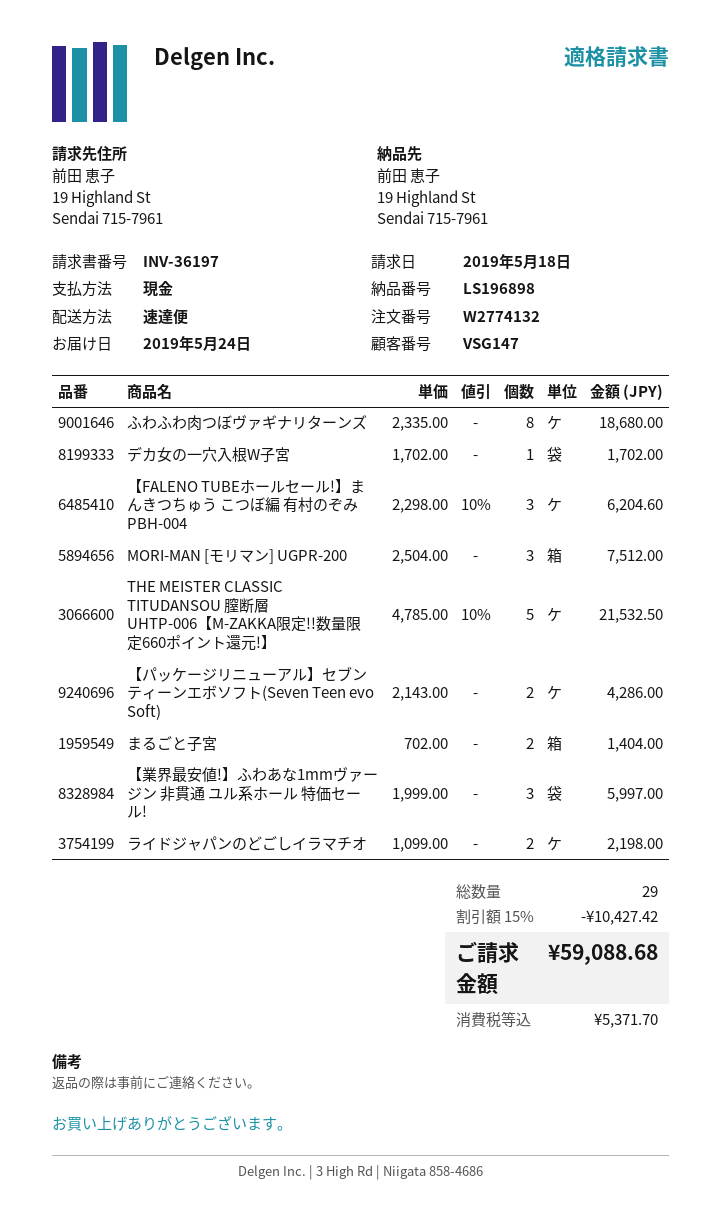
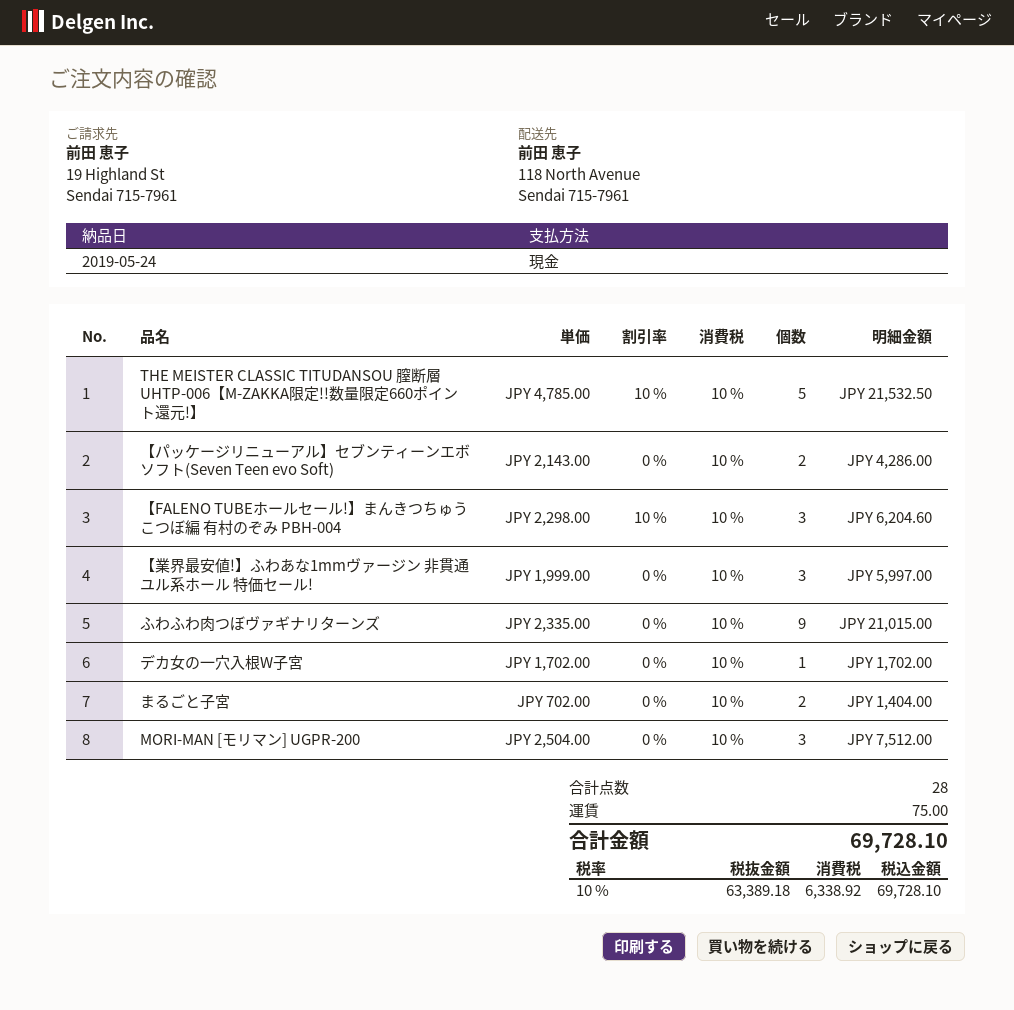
ship to: 19 Highland St, Sendai 715-7961 -> 118 North Avenue, Sendai 715-7961
ふわふわ肉つぼヴァギナリターンズ: 8 x 2335.00 = 18680.00 -> 9 x 2335.00 = 21015.00
ライドジャパンのどごしイラマチオ: 2 x 1099.00 = 2198.00 -> none
total quantity: 29 -> 28
discount: 15% = 10427.42 -> none
shipping: none -> 75.00
tax: 5371.70 -> 6338.92
total: 59088.68 -> 69728.10

